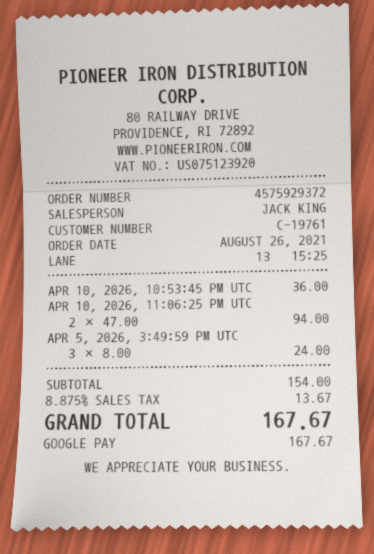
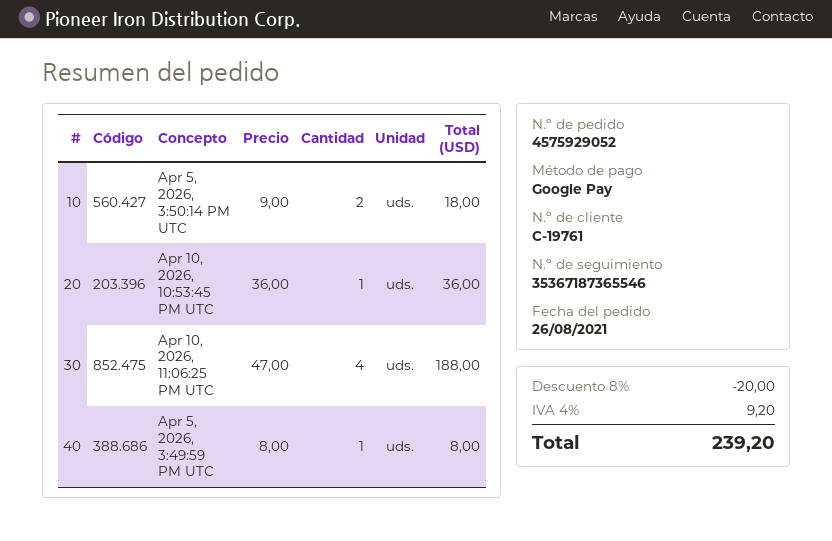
order number: 4575929372 -> 4575929052
APR 10, 2026, 11:06:25 PM UTC: 2 x 47.00 = 94.00 -> 4 x 47.00 = 188.00
APR 5, 2026, 3:49:59 PM UTC: 3 x 8.00 = 24.00 -> 1 x 8.00 = 8.00
Apr 5, 2026, 3:50:14 PM UTC: none -> 2 x 9.00 = 18.00
discount: none -> 8% = 20.00
tax: 8.875% = 13.67 -> 4% = 9.20
total: 167.67 -> 239.20

